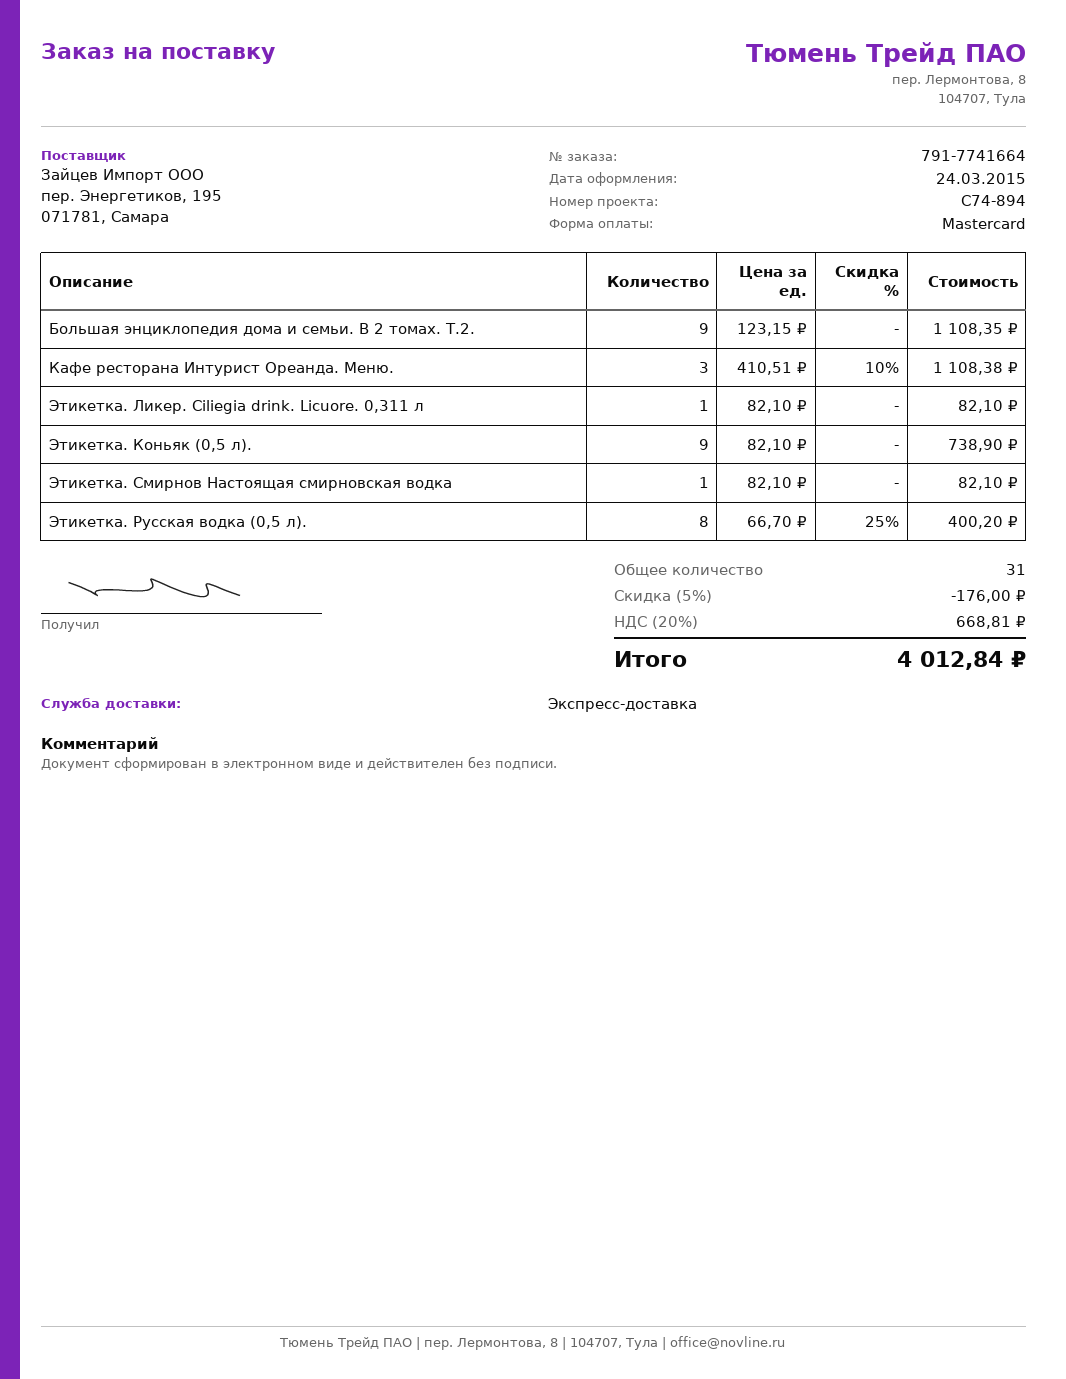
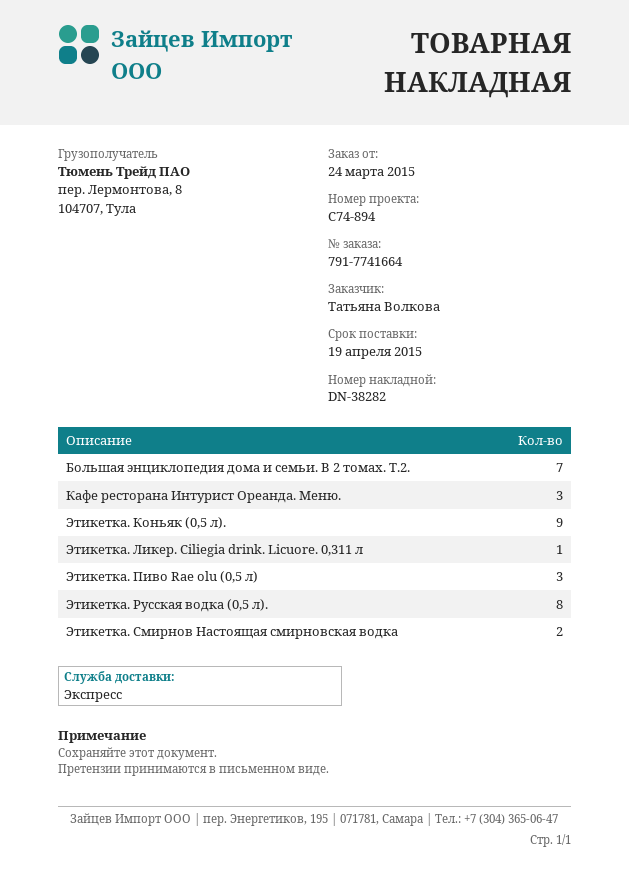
Большая энциклопедия дома и семьи. В 2 томах. Т.2.: 9 -> 7
Этикетка. Смирнов Настоящая смирновская водка: 1 -> 2
Этикетка. Пиво Rae olu (0,5 л): none -> 3

